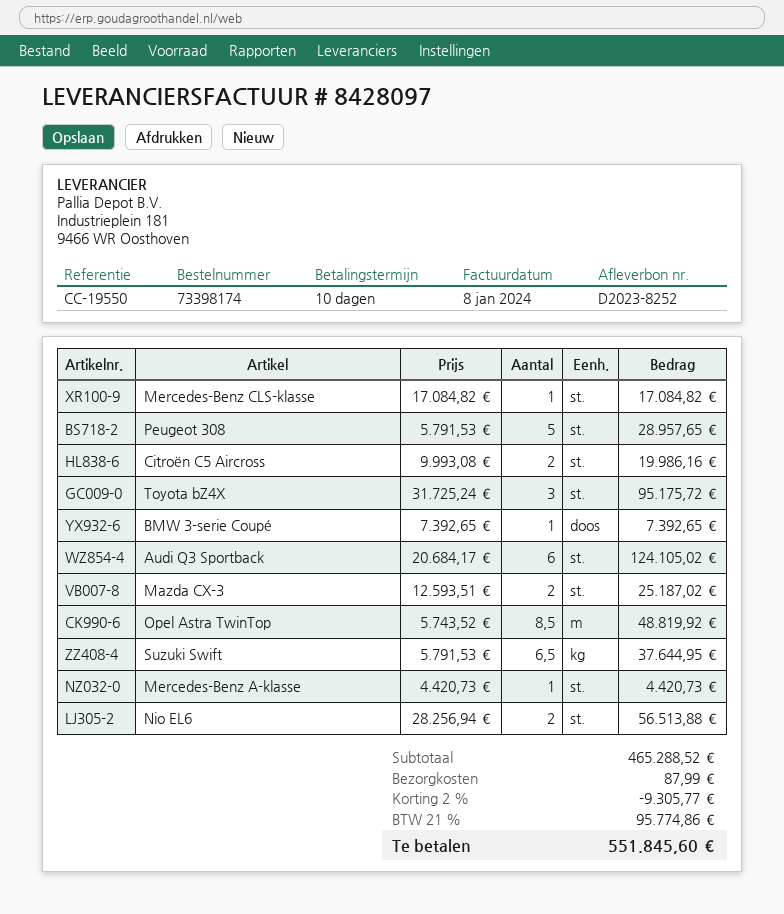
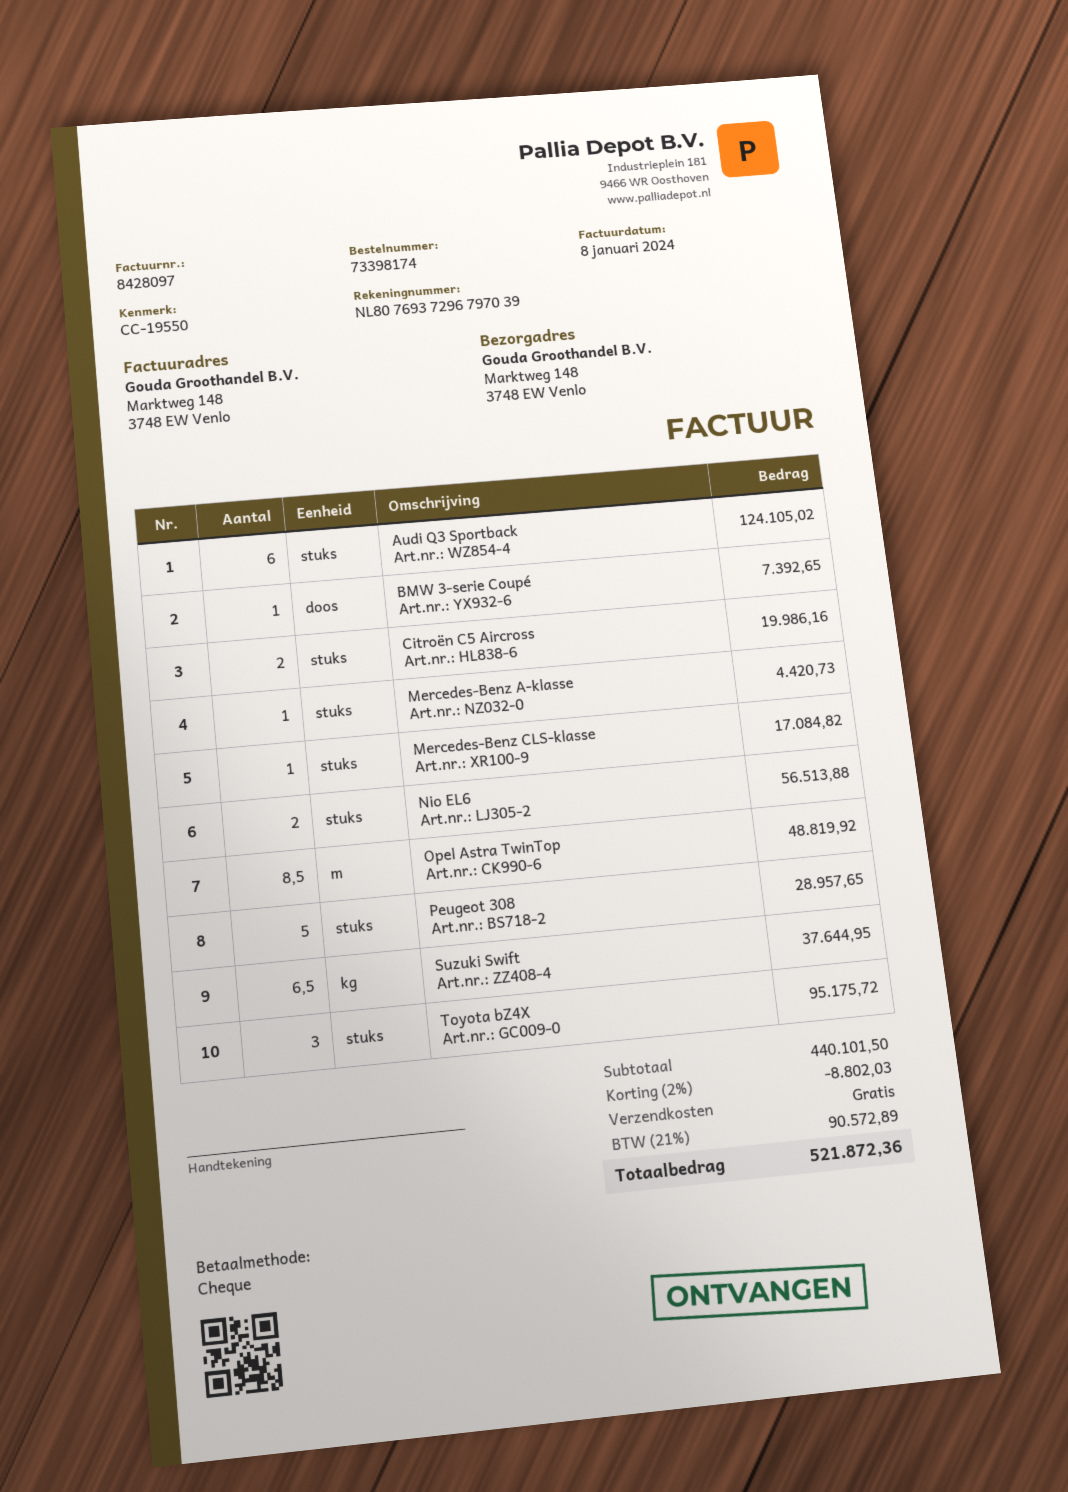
Mazda CX-3: 2 for 25187.02 -> none
subtotal: 465288.52 -> 440101.50
discount: 2% = 9305.77 -> 2% = 8802.03
shipping: 87.99 -> 0.00
tax: 21% = 95774.86 -> 21% = 90572.89
total: 551845.60 -> 521872.36

